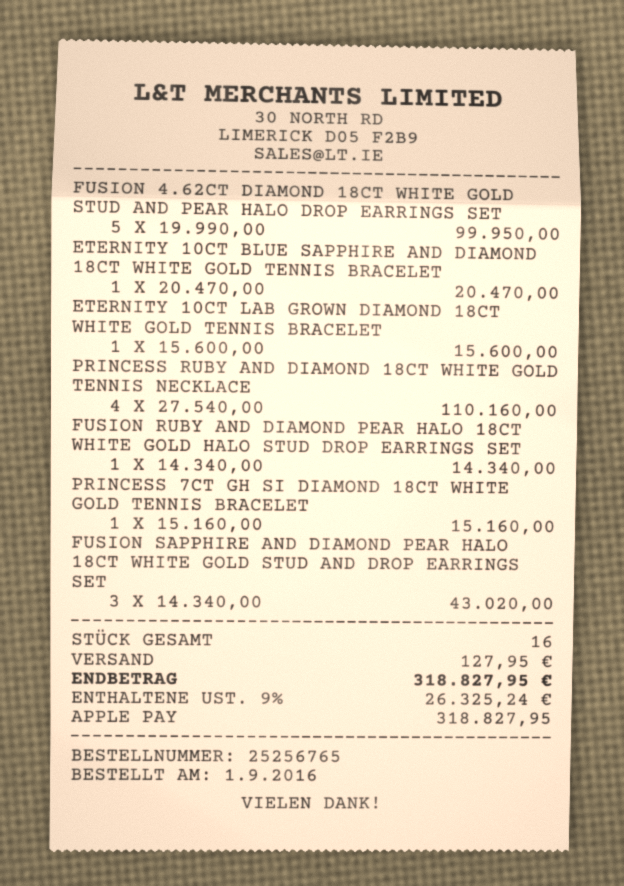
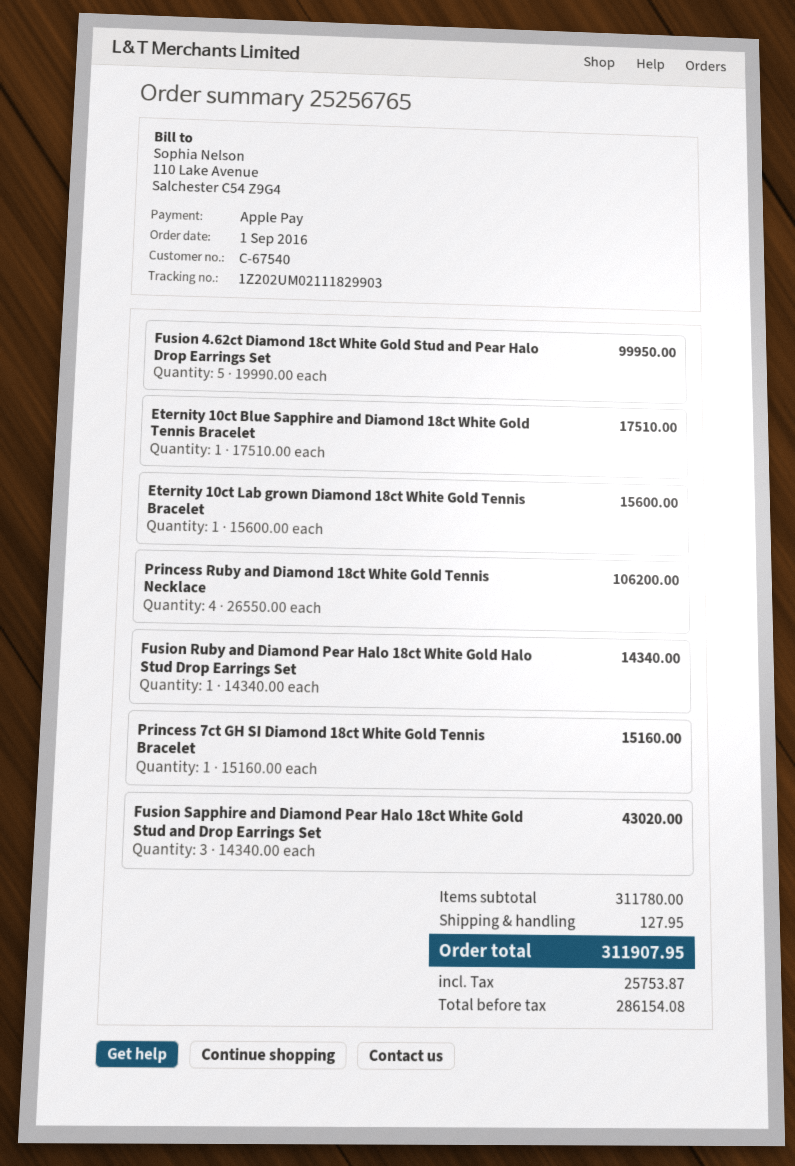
ETERNITY 10CT BLUE SAPPHIRE AND DIAMOND 18CT WHITE GOLD TENNIS BRACELET: 1 x 20470.00 = 20470.00 -> 1 x 17510.00 = 17510.00
PRINCESS RUBY AND DIAMOND 18CT WHITE GOLD TENNIS NECKLACE: 4 x 27540.00 = 110160.00 -> 4 x 26550.00 = 106200.00
tax: 26325.24 -> 25753.87
total: 318827.95 -> 311907.95

